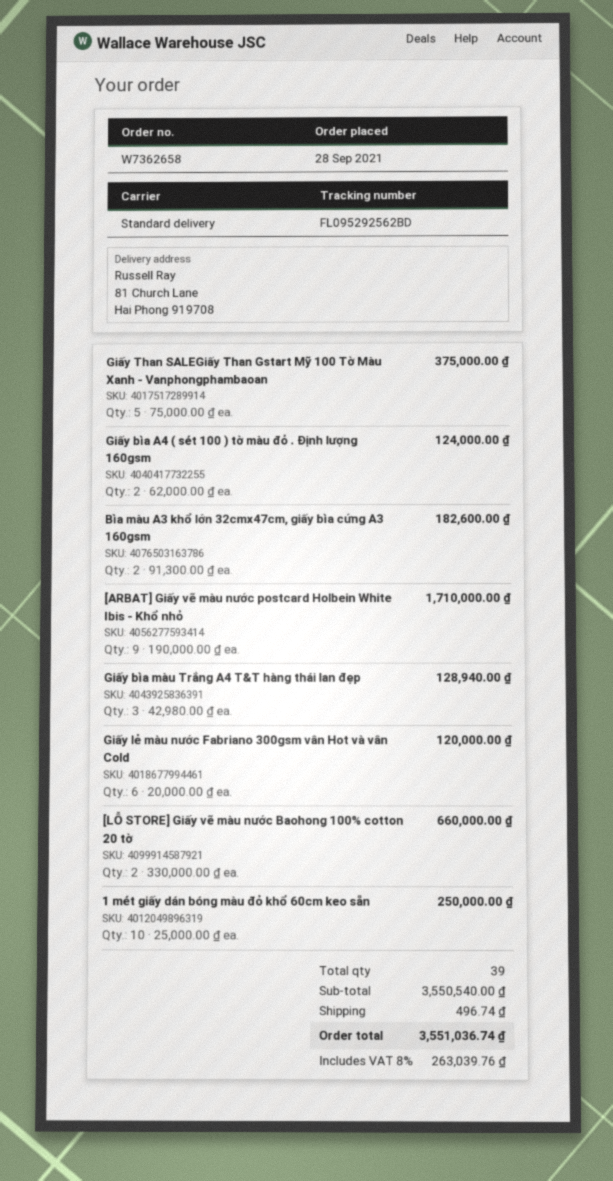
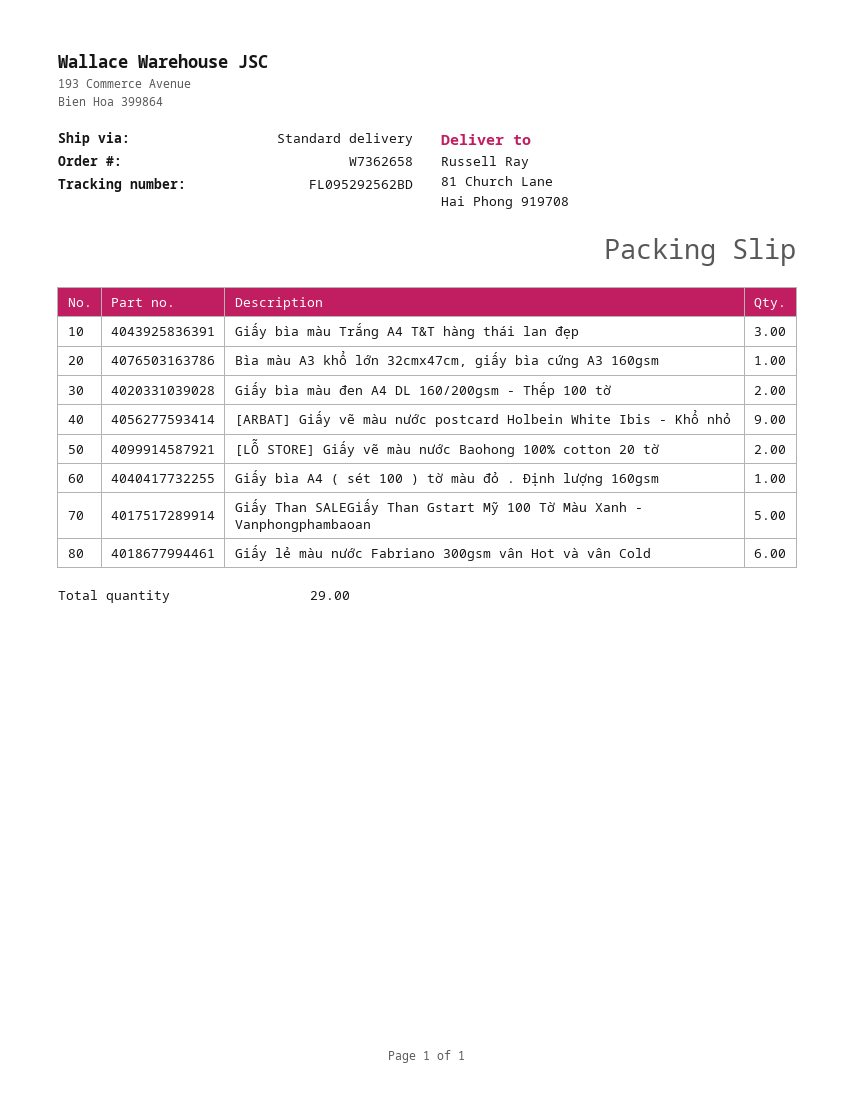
Giấy bìa A4 ( sét 100 ) tờ màu đỏ . Định lượng 160gsm: 2 -> 1
Bìa màu A3 khổ lớn 32cmx47cm, giấy bìa cứng A3 160gsm: 2 -> 1
1 mét giấy dán bóng màu đỏ khổ 60cm keo sẵn: 10 -> none
Giấy bìa màu đen A4 DL 160/200gsm - Thếp 100 tờ: none -> 2
total quantity: 39 -> 29

